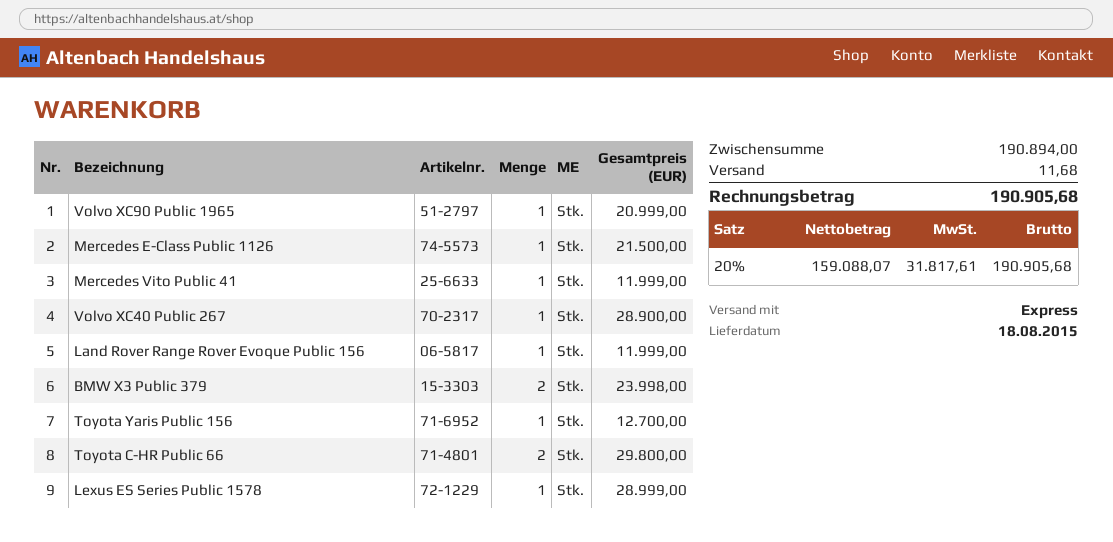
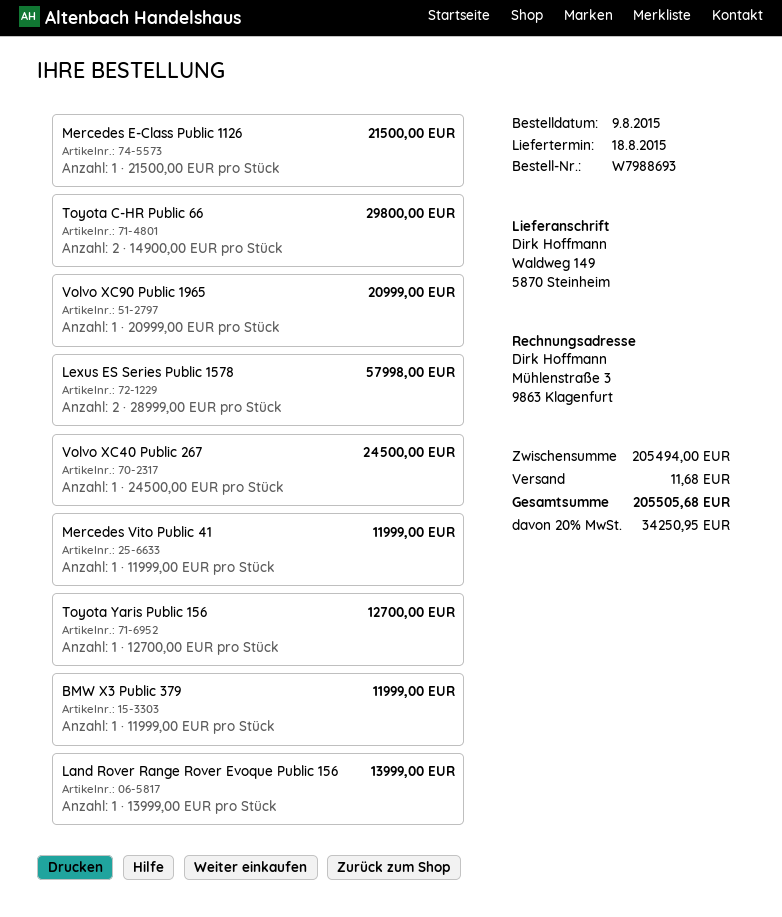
Volvo XC40 Public 267: 1 for 28900.00 -> 1 for 24500.00
Land Rover Range Rover Evoque Public 156: 1 for 11999.00 -> 1 for 13999.00
BMW X3 Public 379: 2 for 23998.00 -> 1 for 11999.00
Lexus ES Series Public 1578: 1 for 28999.00 -> 2 for 57998.00
subtotal: 190894.00 -> 205494.00
tax: 20% = 31817.61 -> 20% = 34250.95
total: 190905.68 -> 205505.68

